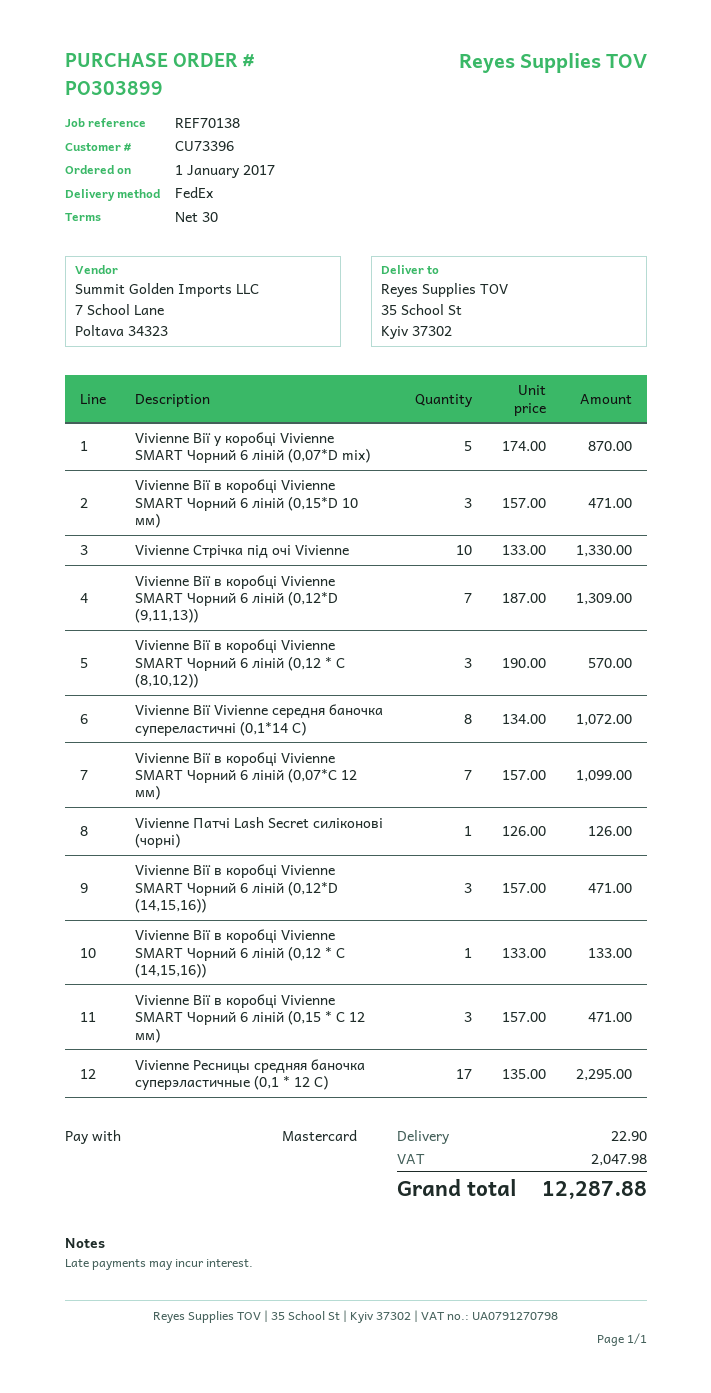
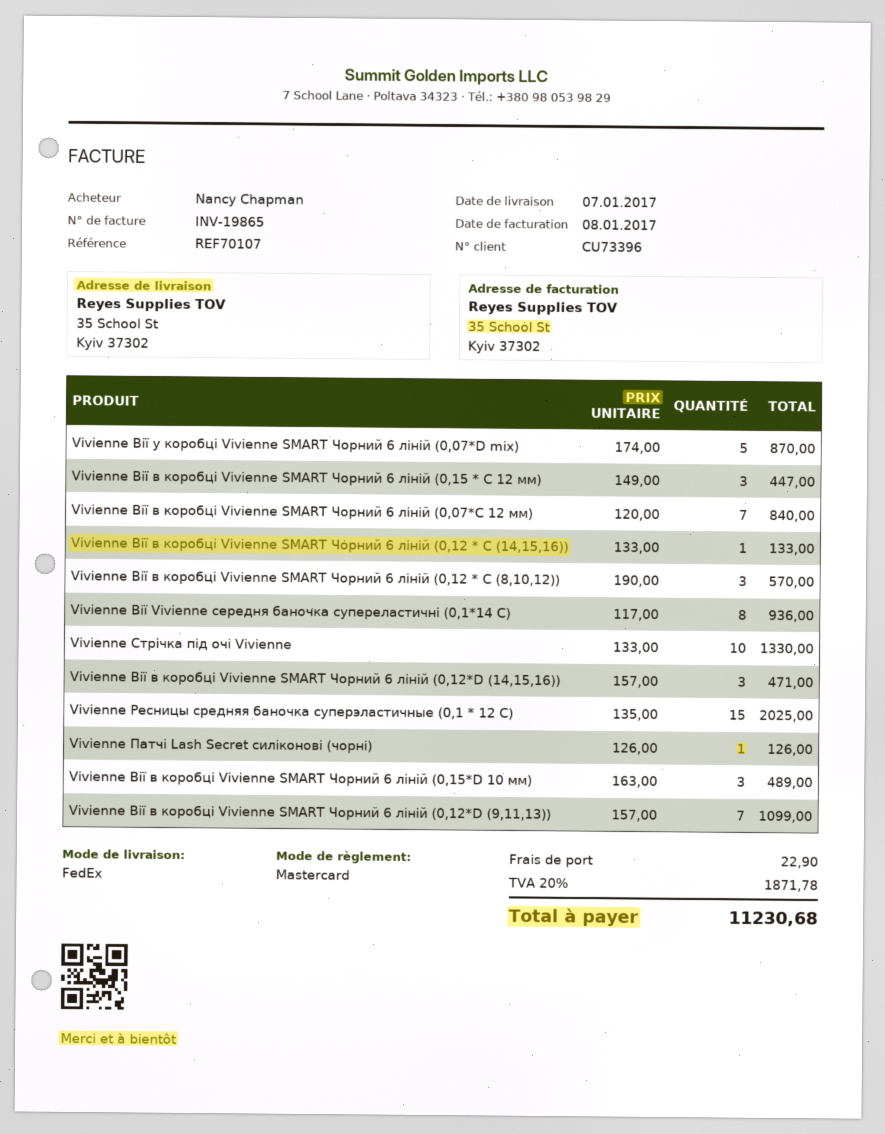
reference: REF70138 -> REF70107
Vivienne Вії в коробці Vivienne SMART Чорний 6 ліній (0,15*D 10 мм): 3 x 157.00 = 471.00 -> 3 x 163.00 = 489.00
Vivienne Вії в коробці Vivienne SMART Чорний 6 ліній (0,12*D (9,11,13)): 7 x 187.00 = 1309.00 -> 7 x 157.00 = 1099.00
Vivienne Вії Vivienne середня баночка супереластичні (0,1*14 С): 8 x 134.00 = 1072.00 -> 8 x 117.00 = 936.00
Vivienne Вії в коробці Vivienne SMART Чорний 6 ліній (0,07*C 12 мм): 7 x 157.00 = 1099.00 -> 7 x 120.00 = 840.00
Vivienne Вії в коробці Vivienne SMART Чорний 6 ліній (0,15 * С 12 мм): 3 x 157.00 = 471.00 -> 3 x 149.00 = 447.00
Vivienne Ресницы средняя баночка суперэластичные (0,1 * 12 С): 17 x 135.00 = 2295.00 -> 15 x 135.00 = 2025.00
tax: 2047.98 -> 1871.78
total: 12287.88 -> 11230.68

